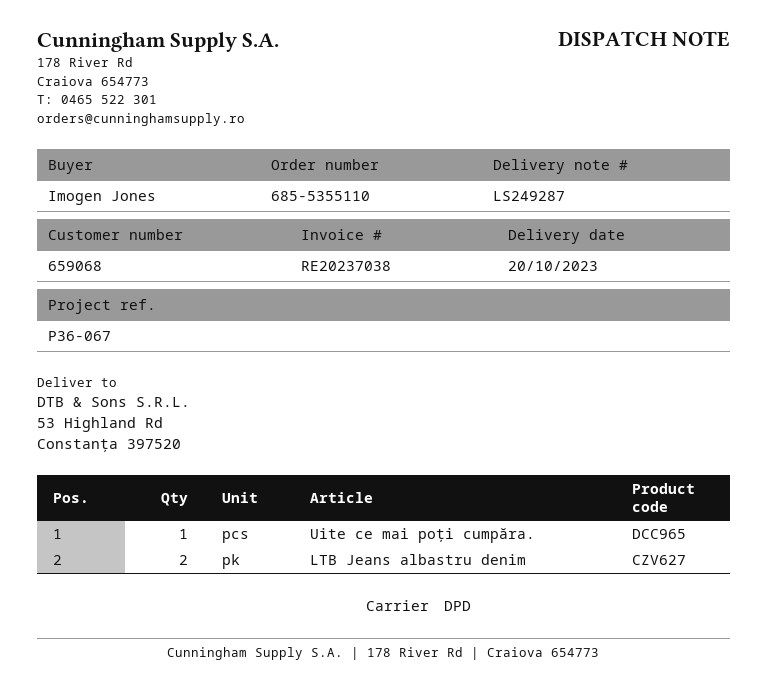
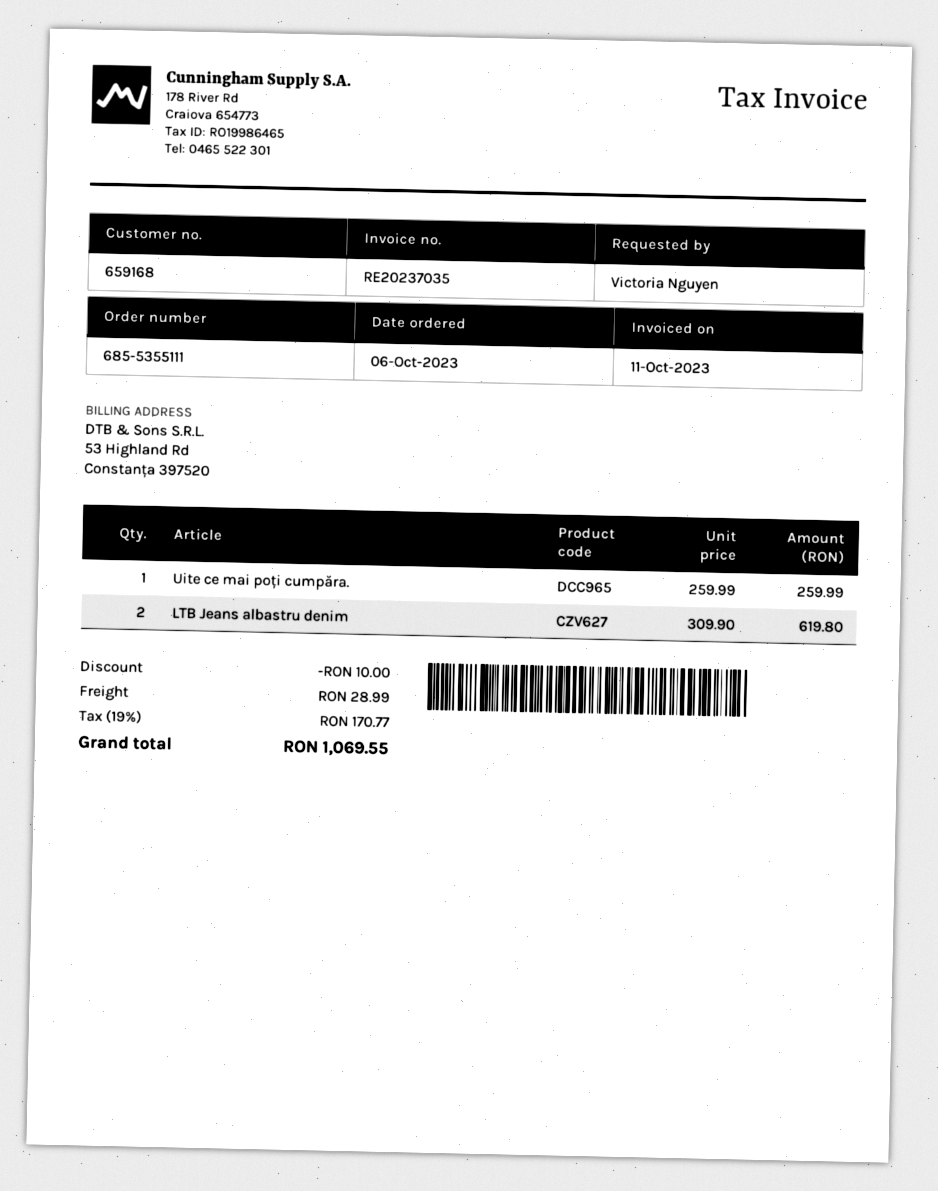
order number: 685-5355110 -> 685-5355111
invoice number: RE20237038 -> RE20237035
customer number: 659068 -> 659168
ordered by: Imogen Jones -> Victoria Nguyen

